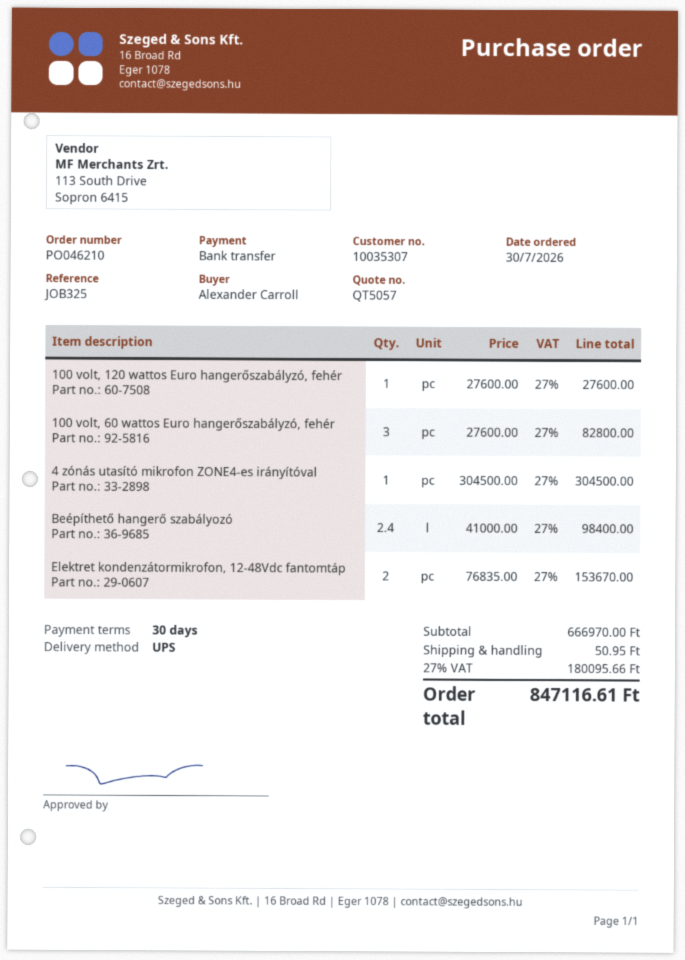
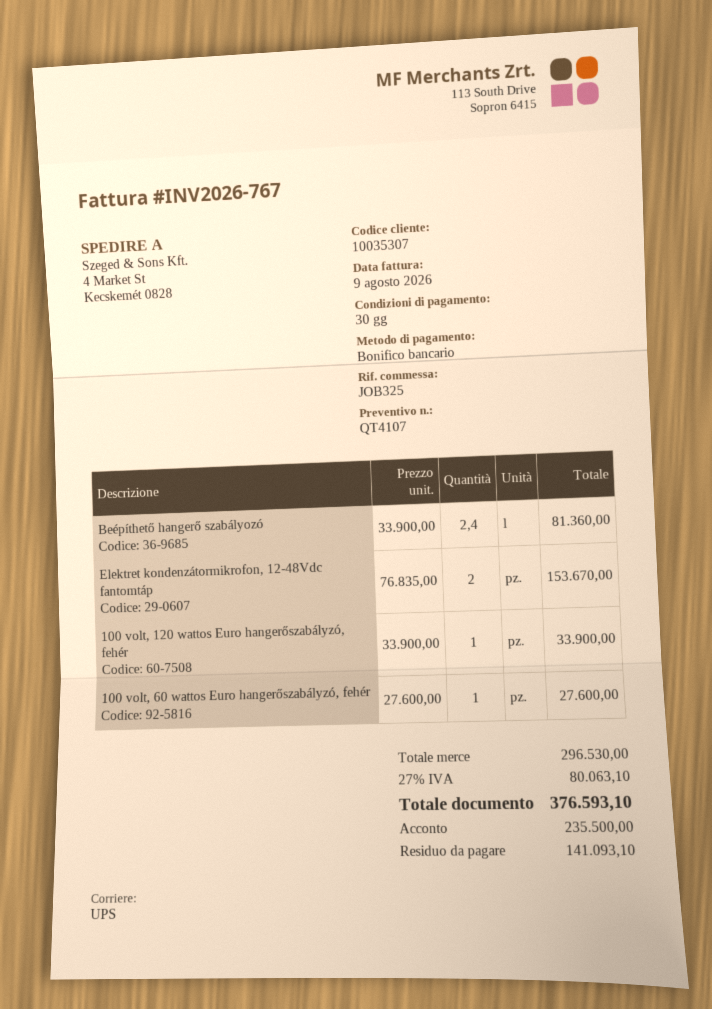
quote number: QT5057 -> QT4107
100 volt, 120 wattos Euro hangerőszabályzó, fehér: 1 x 27600.00 = 27600.00 -> 1 x 33900.00 = 33900.00
100 volt, 60 wattos Euro hangerőszabályzó, fehér: 3 x 27600.00 = 82800.00 -> 1 x 27600.00 = 27600.00
4 zónás utasító mikrofon ZONE4-es irányítóval: 1 x 304500.00 = 304500.00 -> none
Beépíthető hangerő szabályozó: 2.4 x 41000.00 = 98400.00 -> 2.4 x 33900.00 = 81360.00
subtotal: 666970.00 -> 296530.00
shipping: 50.95 -> none
tax: 27% = 180095.66 -> 27% = 80063.10
total: 847116.61 -> 376593.10

